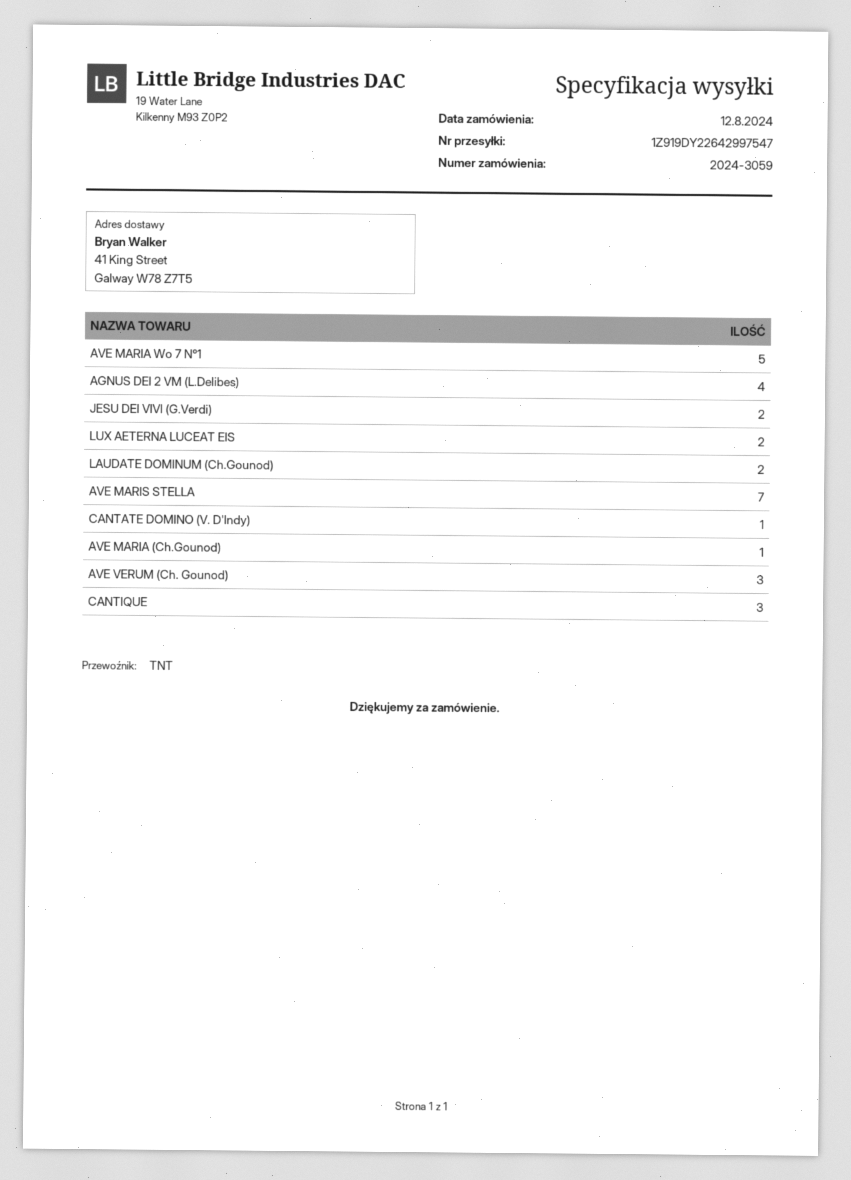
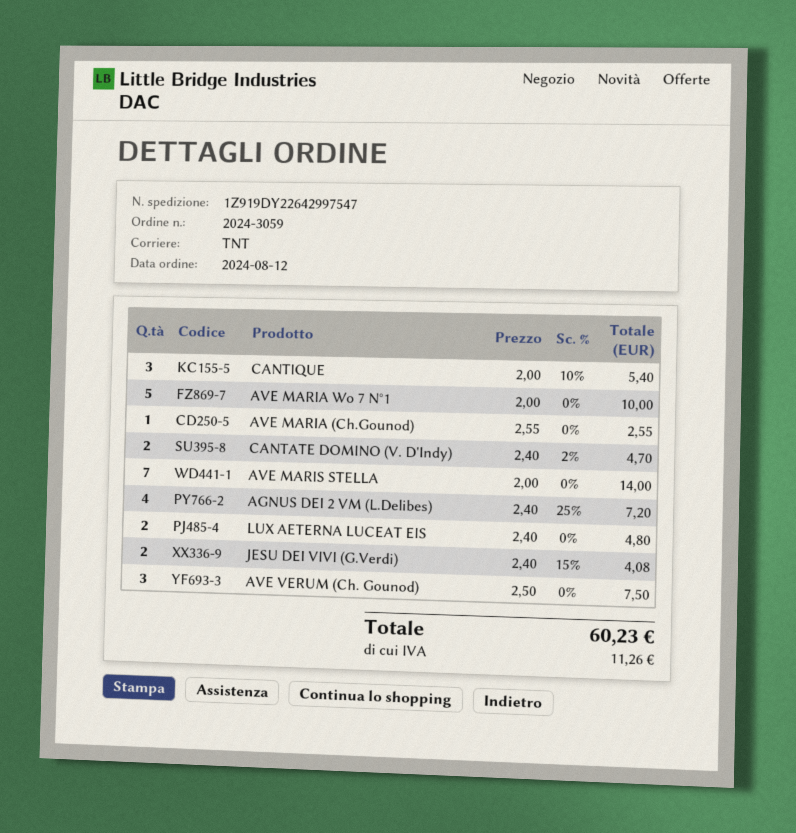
LAUDATE DOMINUM (Ch.Gounod): 2 -> none
CANTATE DOMINO (V. D'Indy): 1 -> 2

